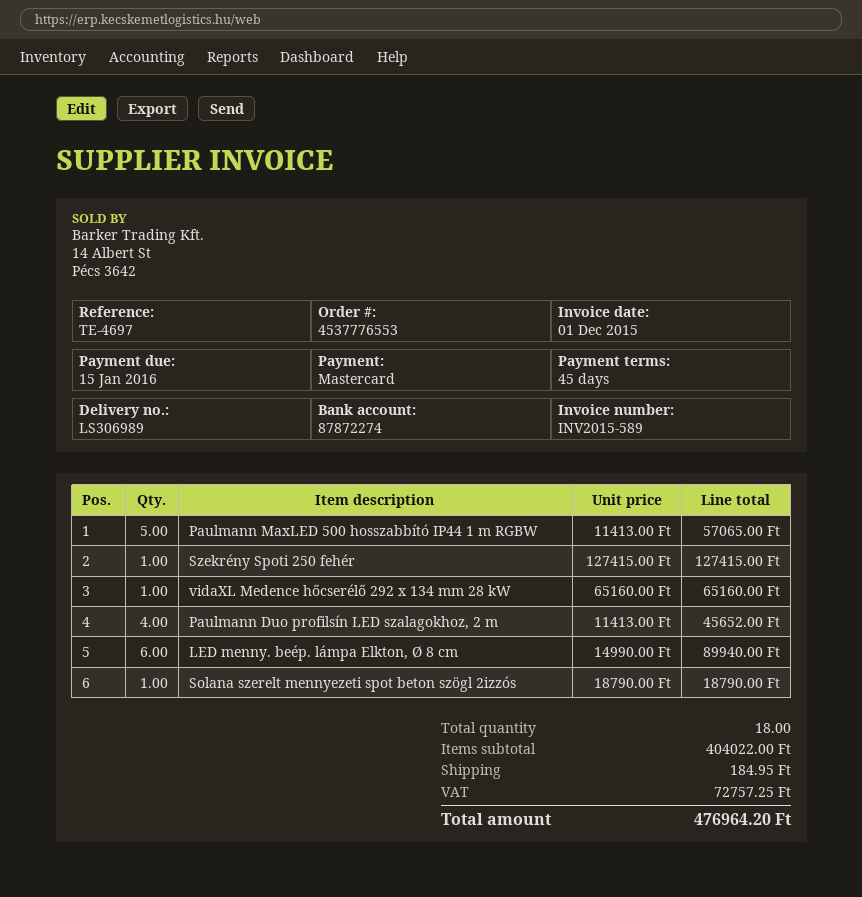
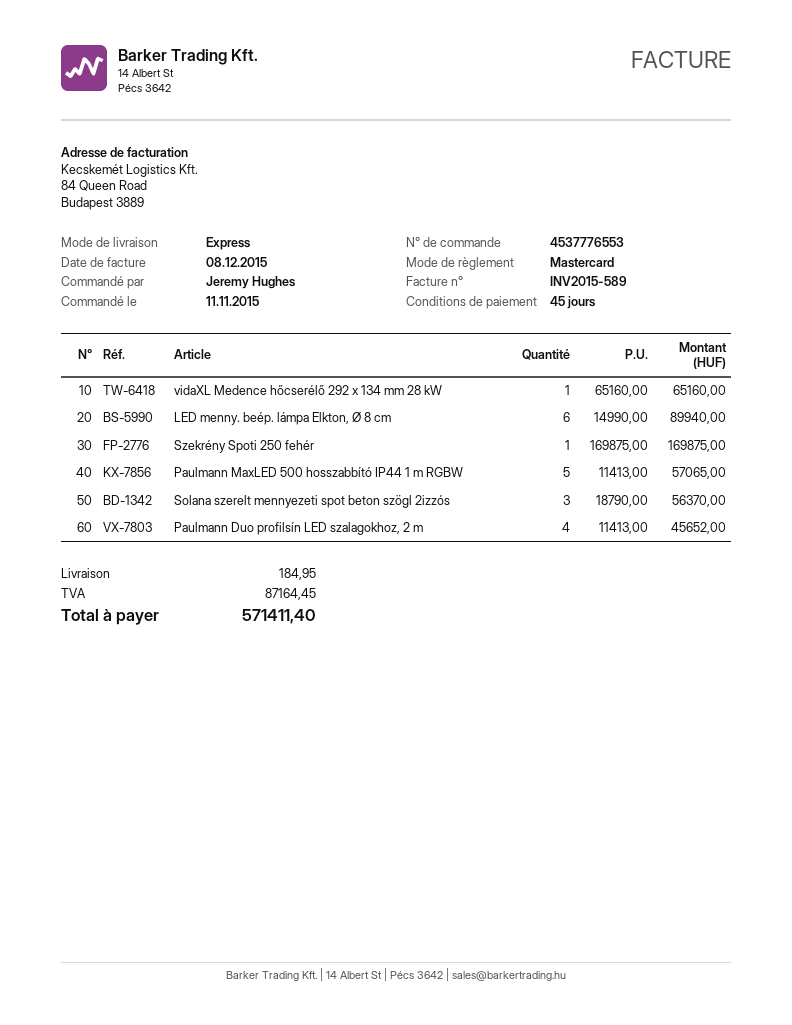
invoice date: 2015-12-01 -> 2015-12-08
Szekrény Spoti 250 fehér: 1 x 127415.00 = 127415.00 -> 1 x 169875.00 = 169875.00
Solana szerelt mennyezeti spot beton szögl 2izzós: 1 x 18790.00 = 18790.00 -> 3 x 18790.00 = 56370.00
tax: 72757.25 -> 87164.45
total: 476964.20 -> 571411.40

